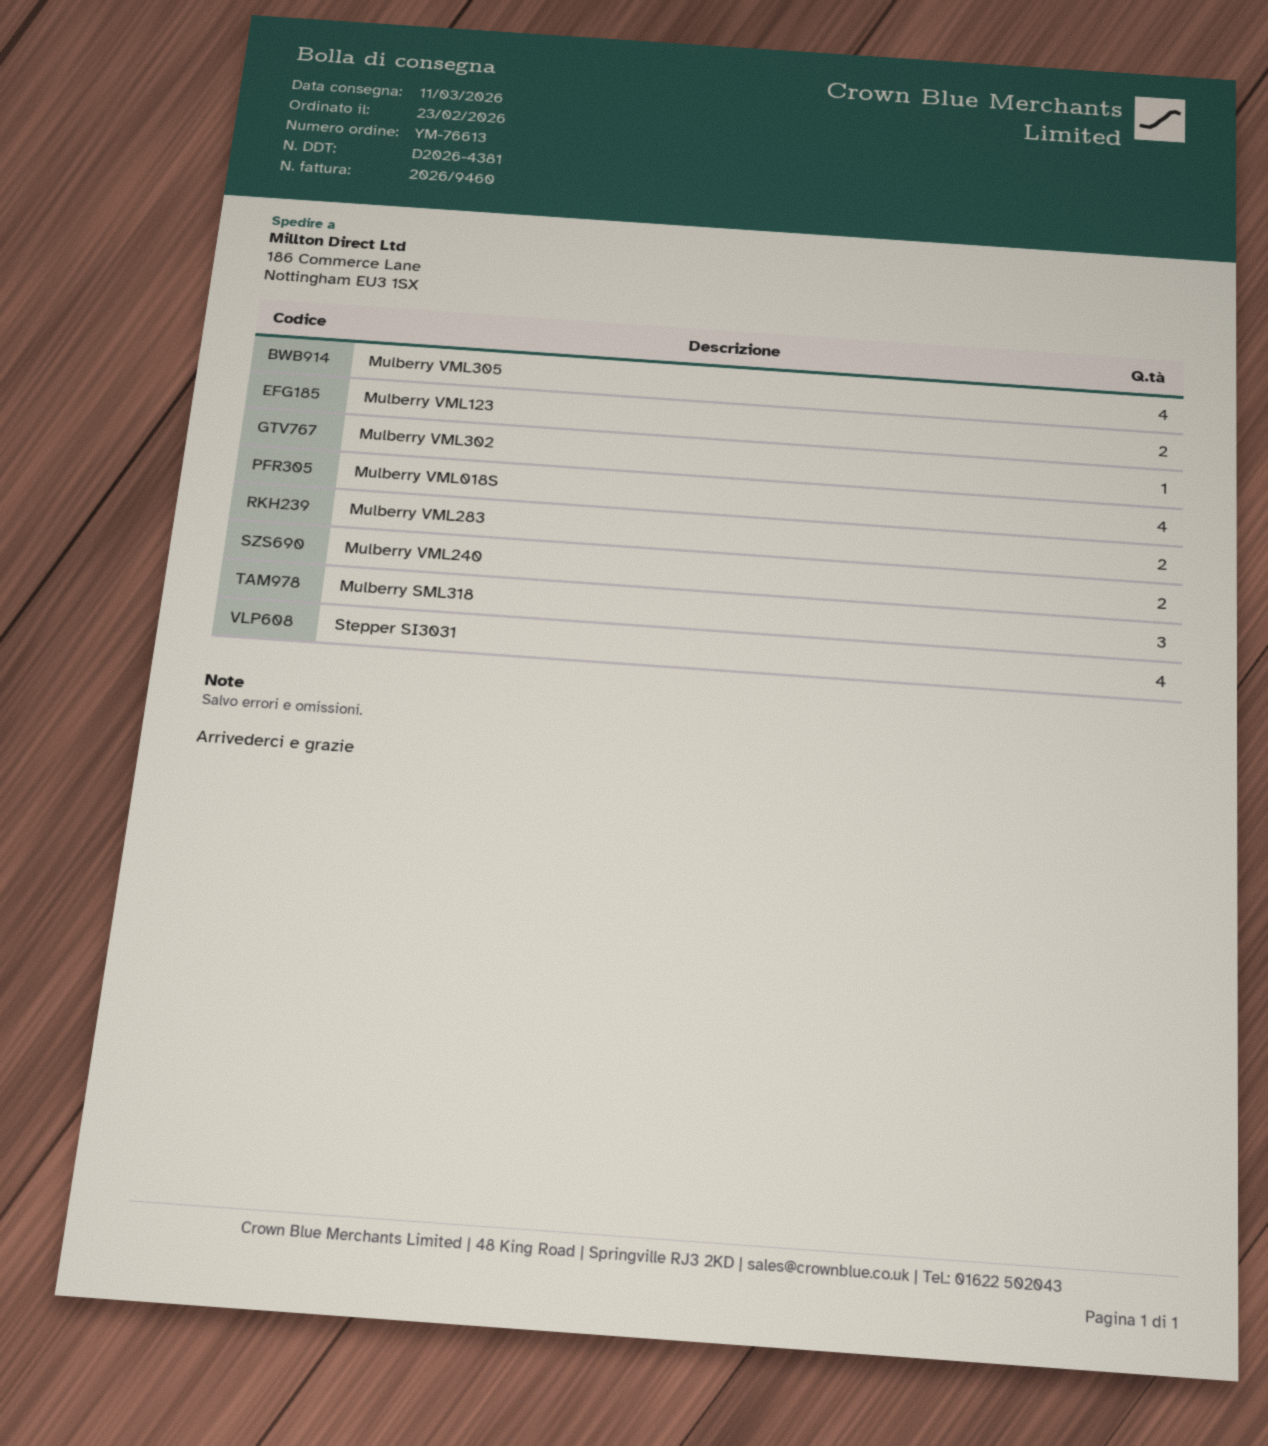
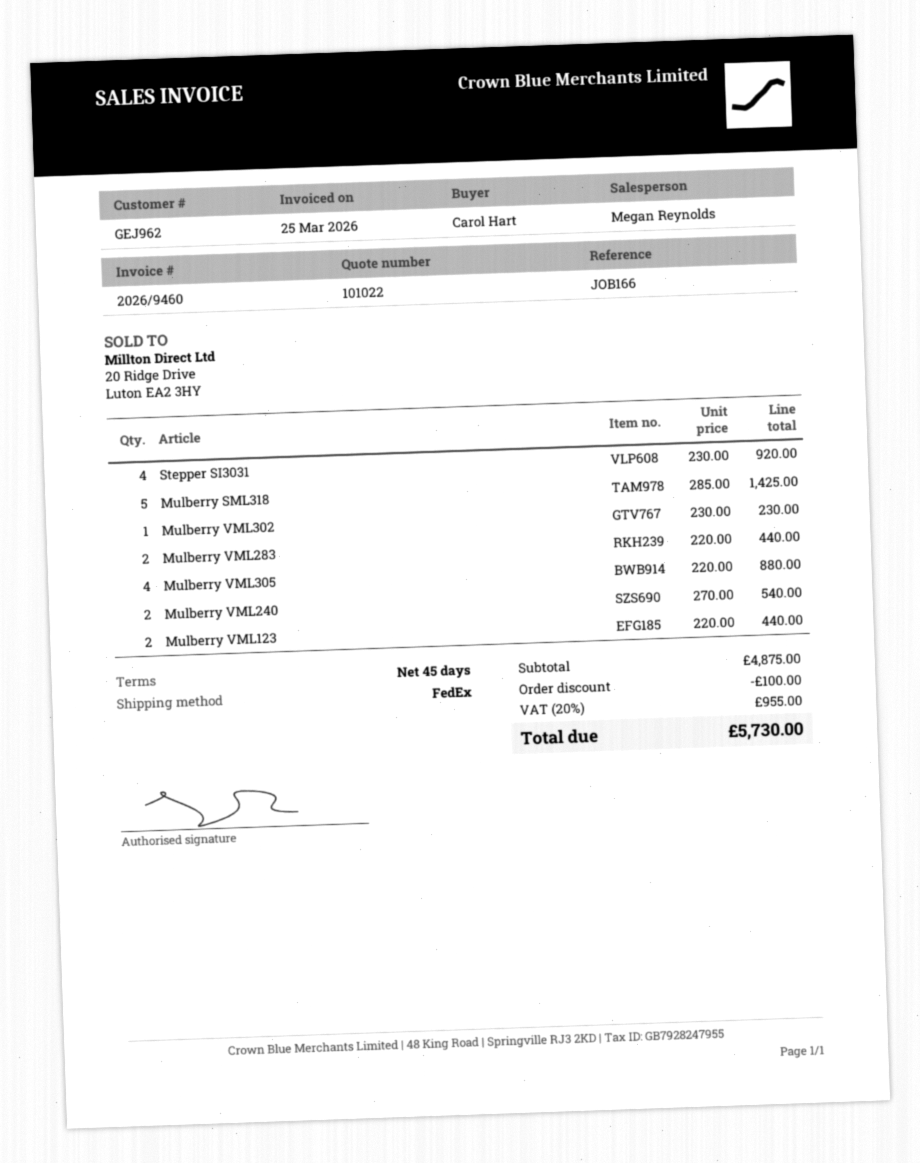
Mulberry VML018S: 4 -> none
Mulberry SML318: 3 -> 5

